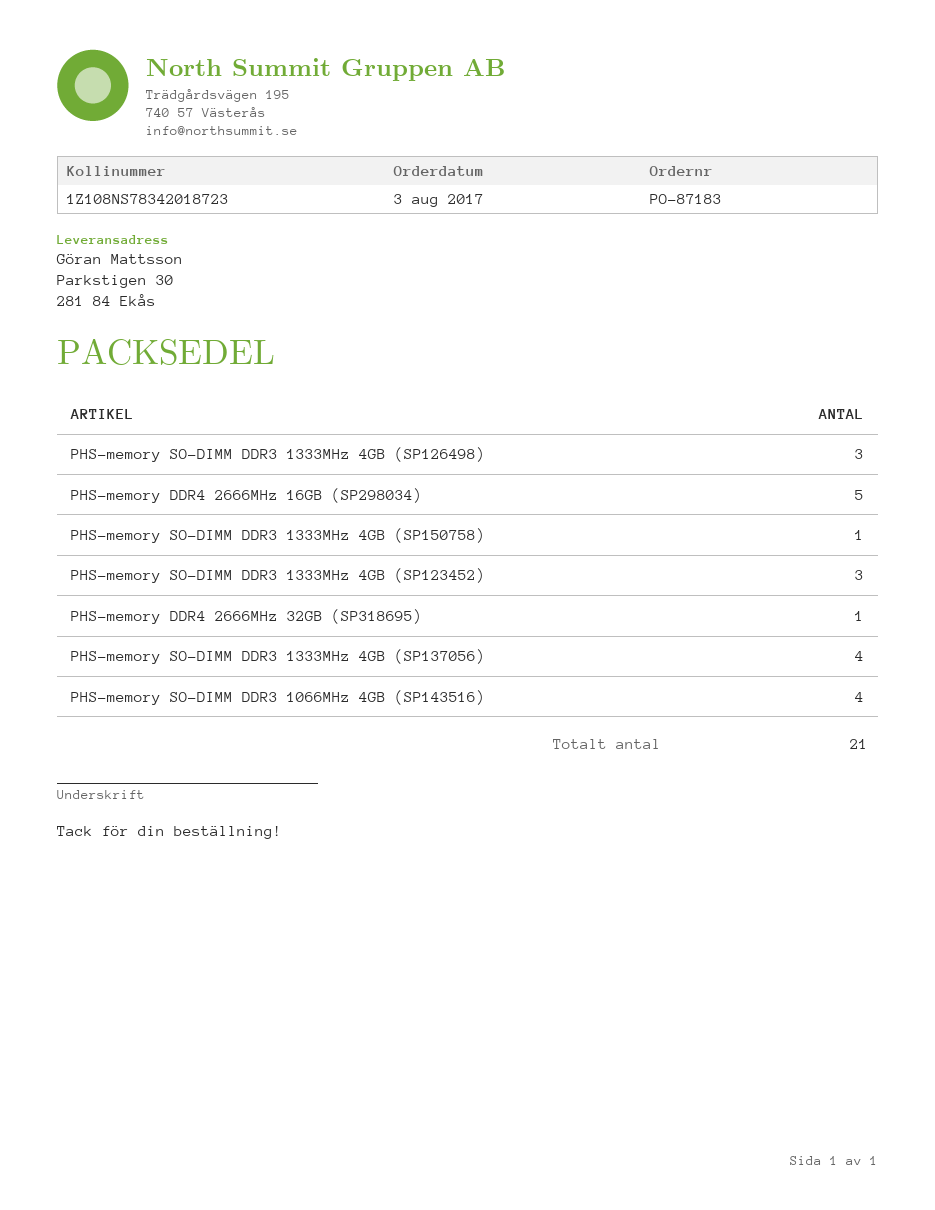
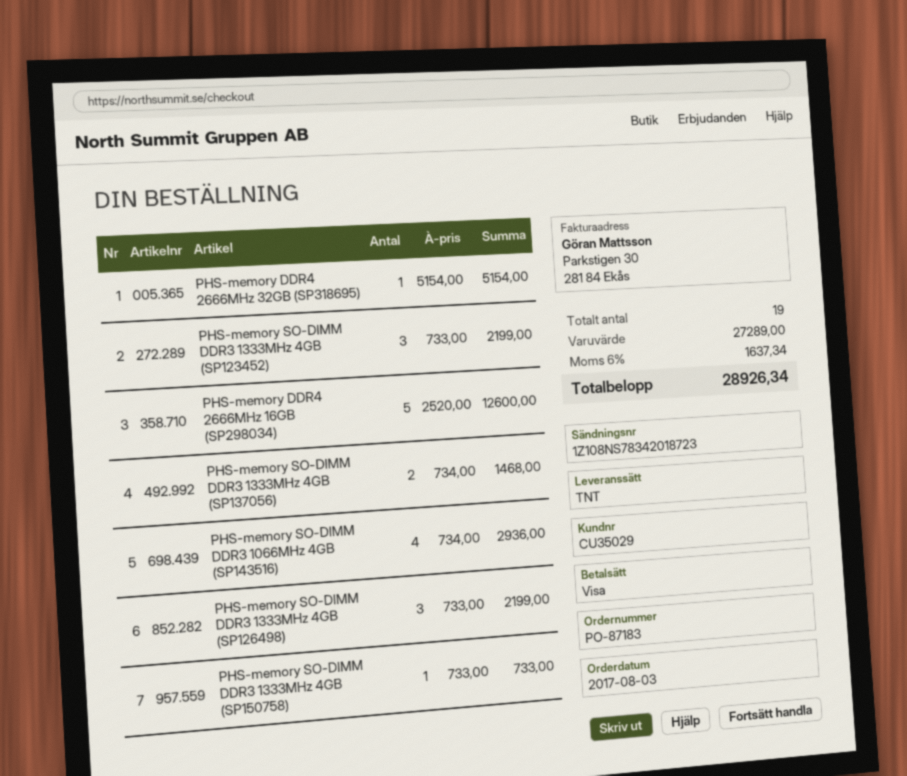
PHS-memory SO-DIMM DDR3 1333MHz 4GB (SP137056): 4 -> 2
total quantity: 21 -> 19

